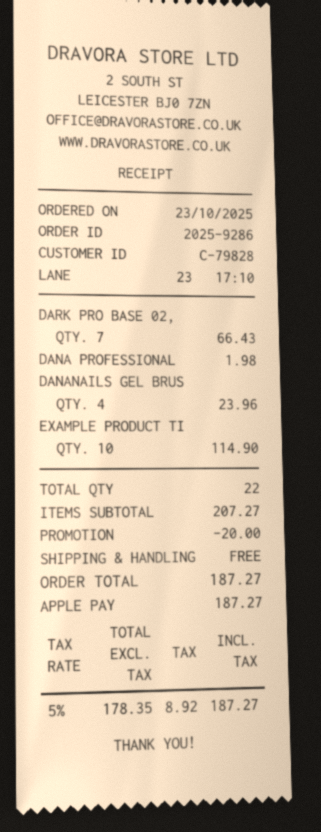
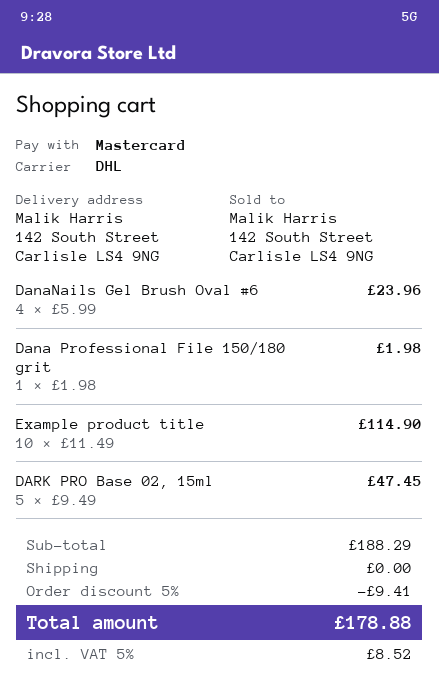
payment method: Apple Pay -> Mastercard
DARK PRO BASE 02,: 7 for 66.43 -> 5 for 47.45
subtotal: 207.27 -> 188.29
discount: 20.00 -> 9.41
tax: 5% = 8.92 -> 5% = 8.52
total: 187.27 -> 178.88

